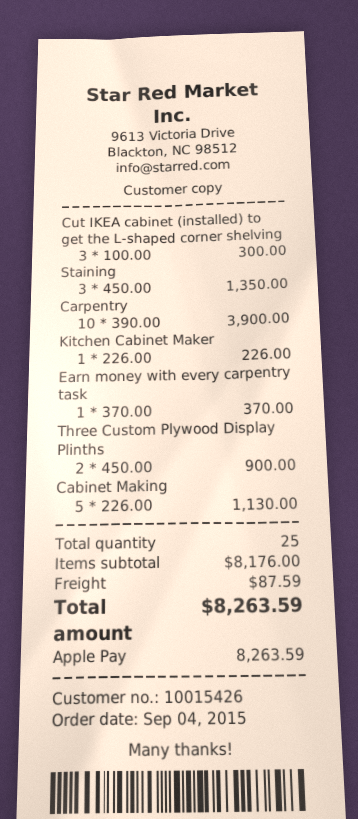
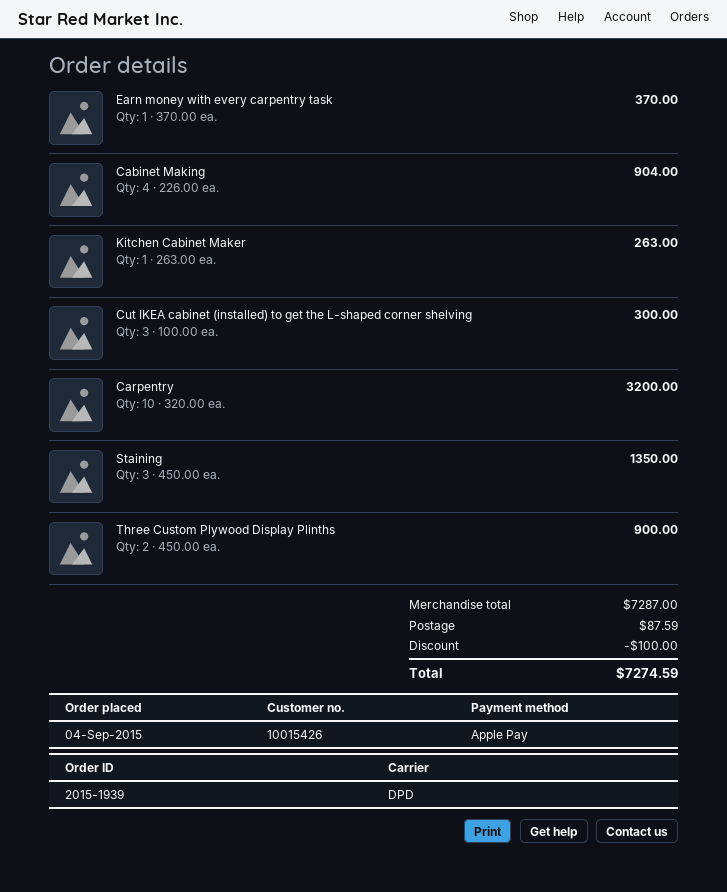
Carpentry: 10 x 390.00 = 3900.00 -> 10 x 320.00 = 3200.00
Kitchen Cabinet Maker: 1 x 226.00 = 226.00 -> 1 x 263.00 = 263.00
Cabinet Making: 5 x 226.00 = 1130.00 -> 4 x 226.00 = 904.00
subtotal: 8176.00 -> 7287.00
discount: none -> 100.00
total: 8263.59 -> 7274.59

